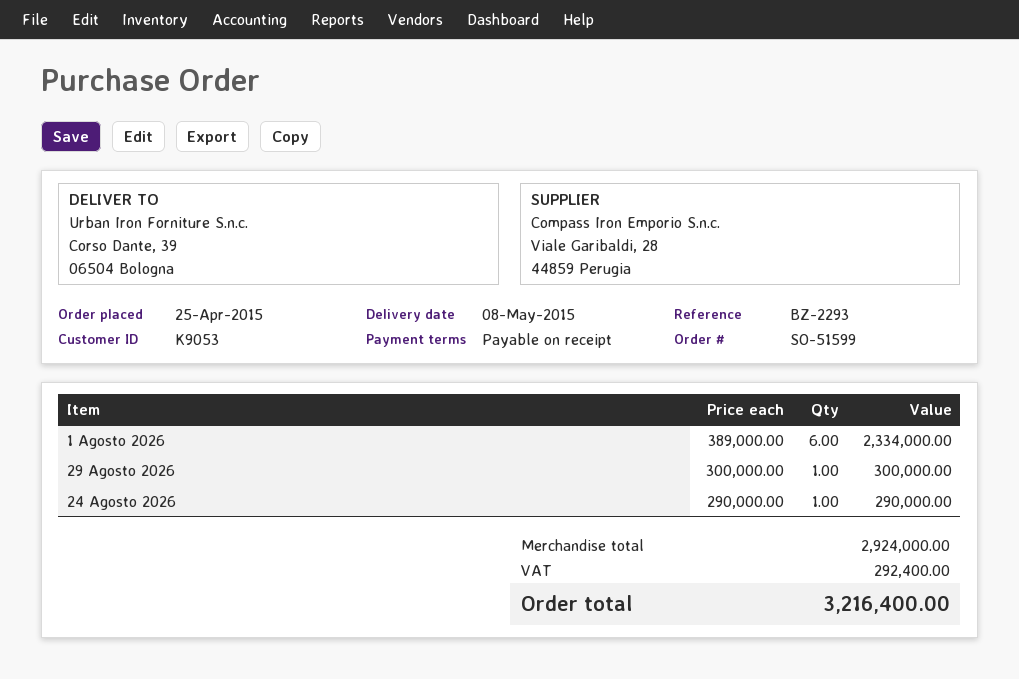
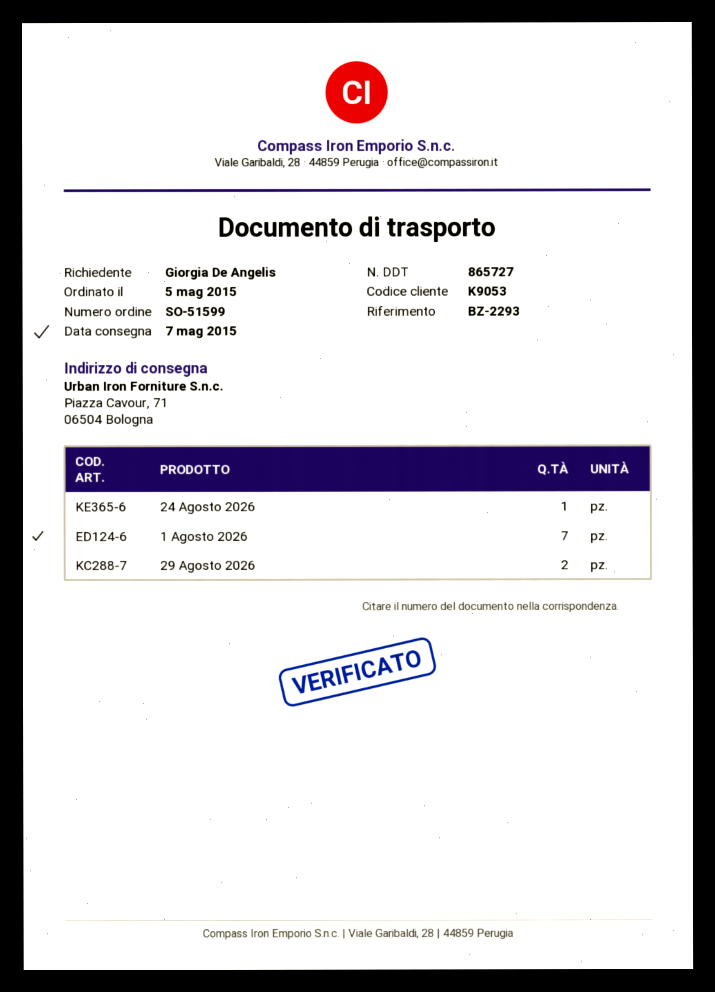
order date: 2015-04-25 -> 2015-05-05
delivery date: 2015-05-08 -> 2015-05-07
ship to: Corso Dante, 39, 06504 Bologna -> Piazza Cavour, 71, 06504 Bologna
1 Agosto 2026: 6 -> 7
29 Agosto 2026: 1 -> 2

